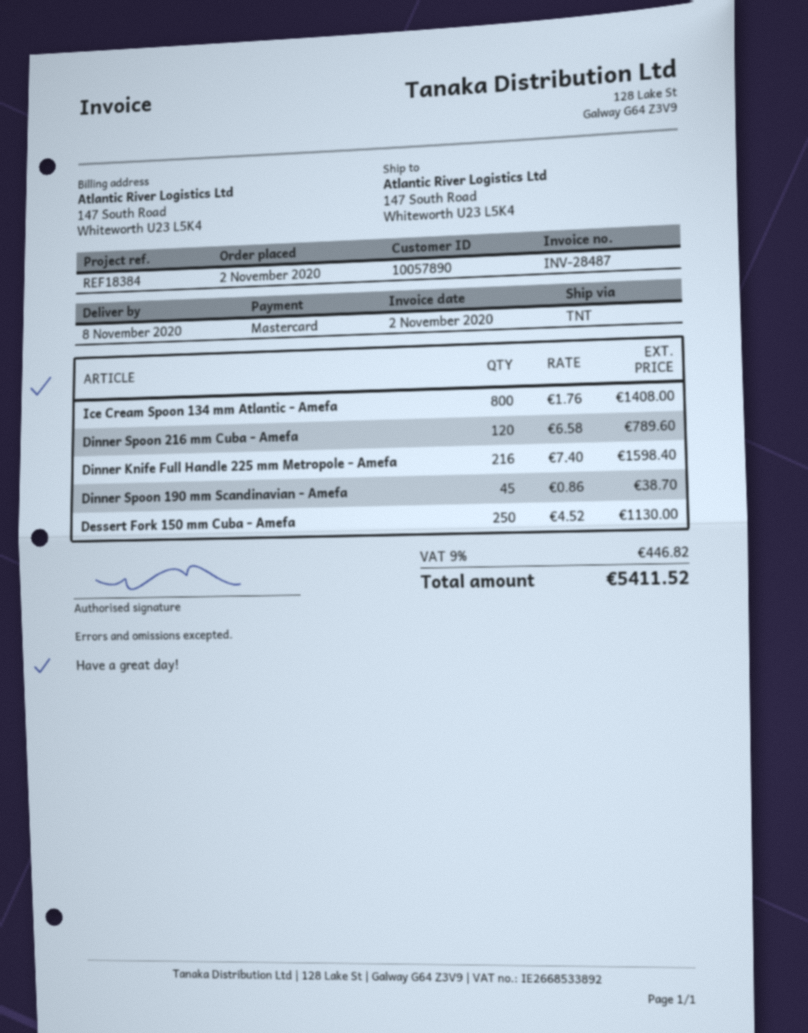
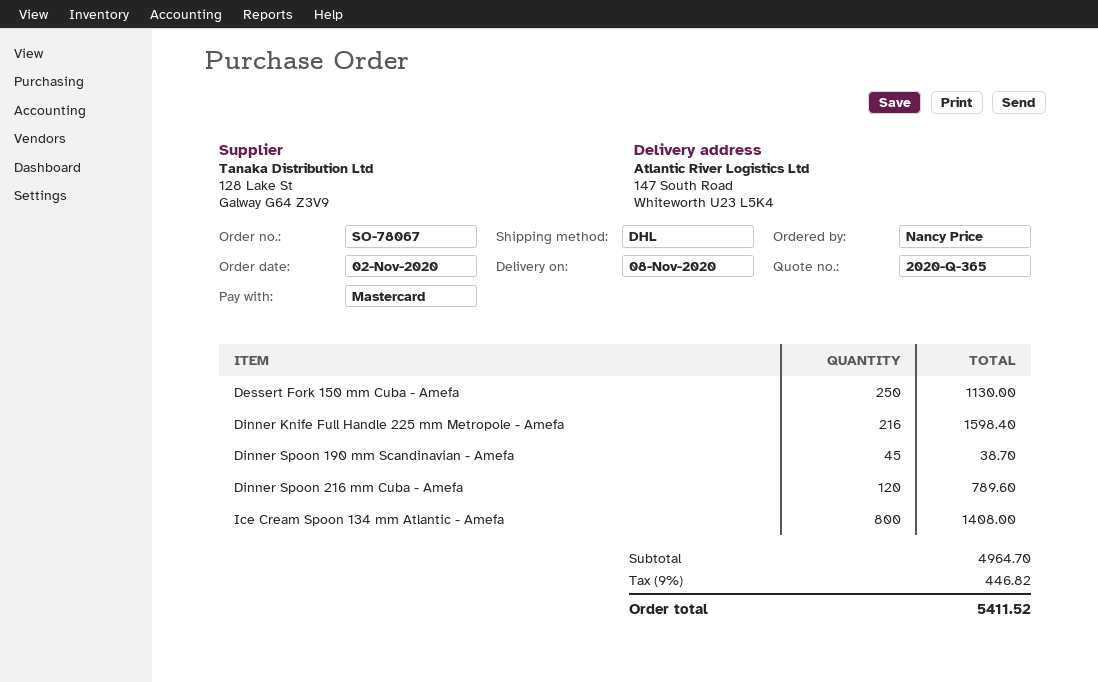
shipping method: TNT -> DHL

